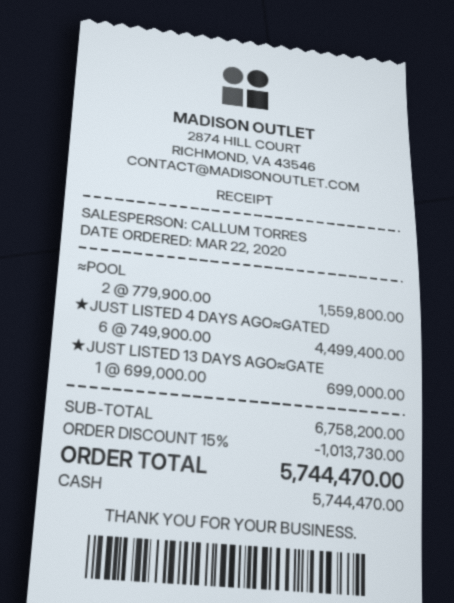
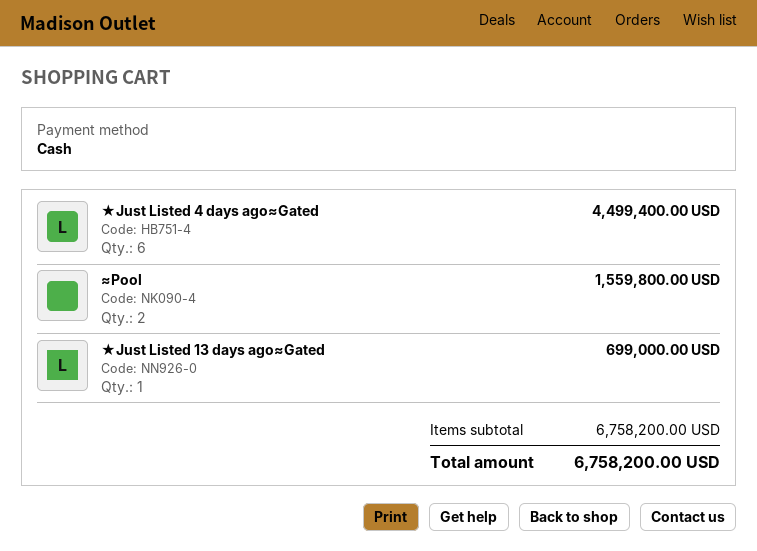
discount: 15% = 1013730.00 -> none
total: 5744470.00 -> 6758200.00

